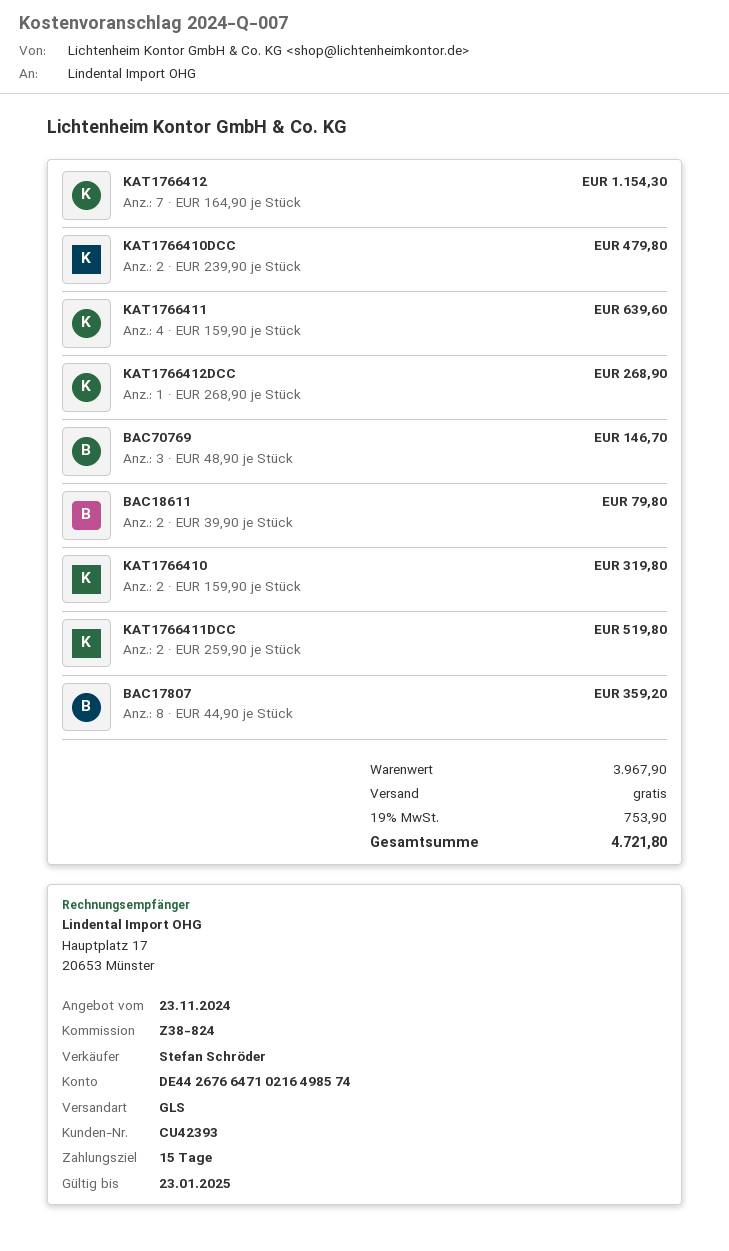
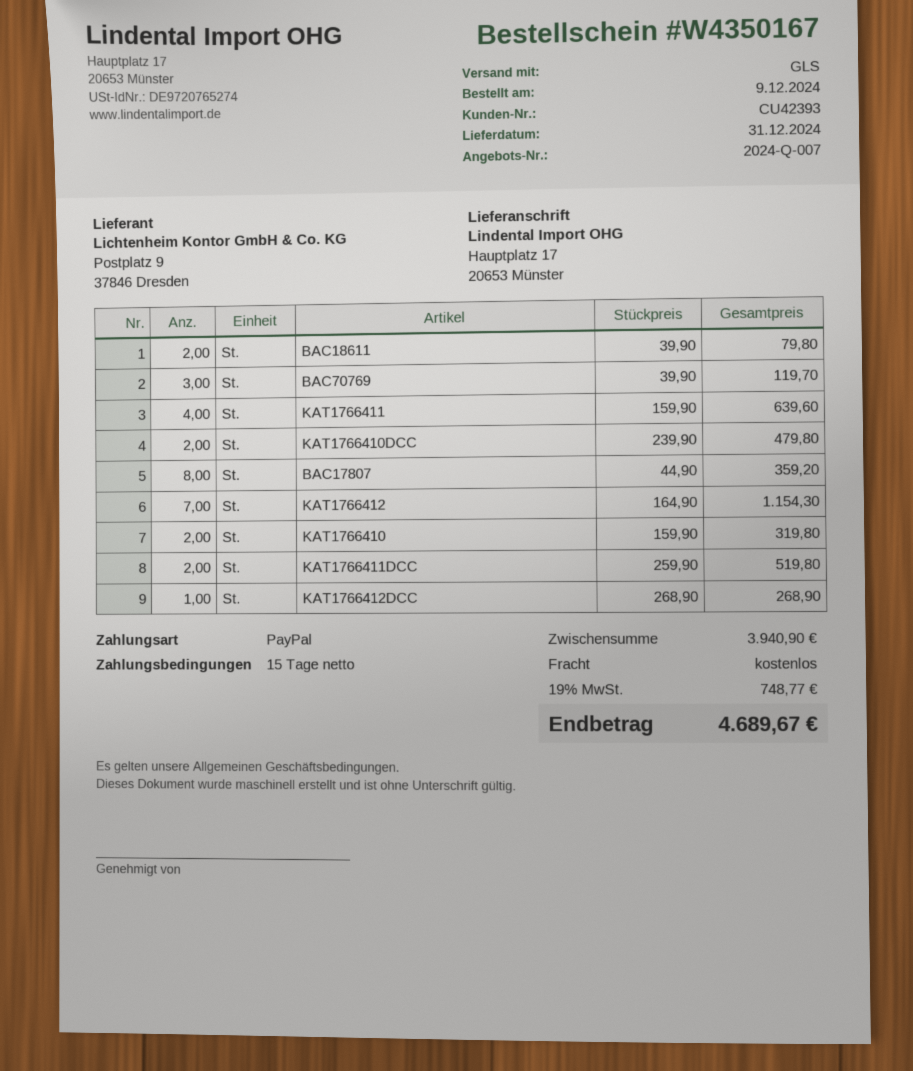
BAC70769: 3 x 48.90 = 146.70 -> 3 x 39.90 = 119.70
subtotal: 3967.90 -> 3940.90
tax: 19% = 753.90 -> 19% = 748.77
total: 4721.80 -> 4689.67

